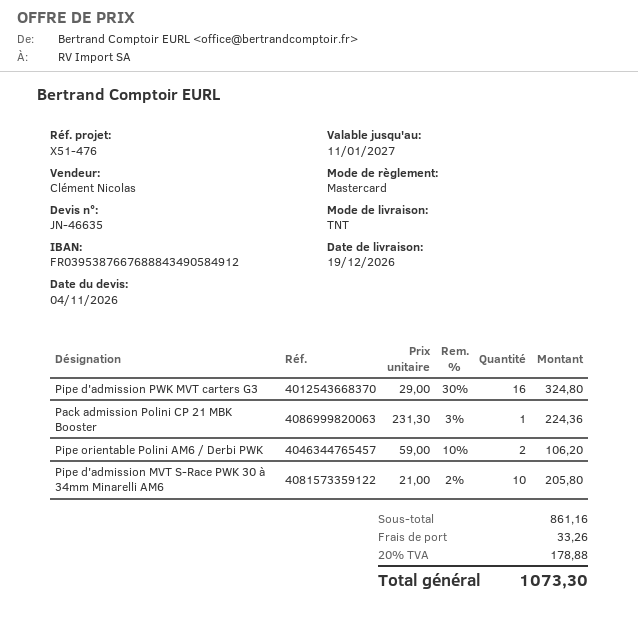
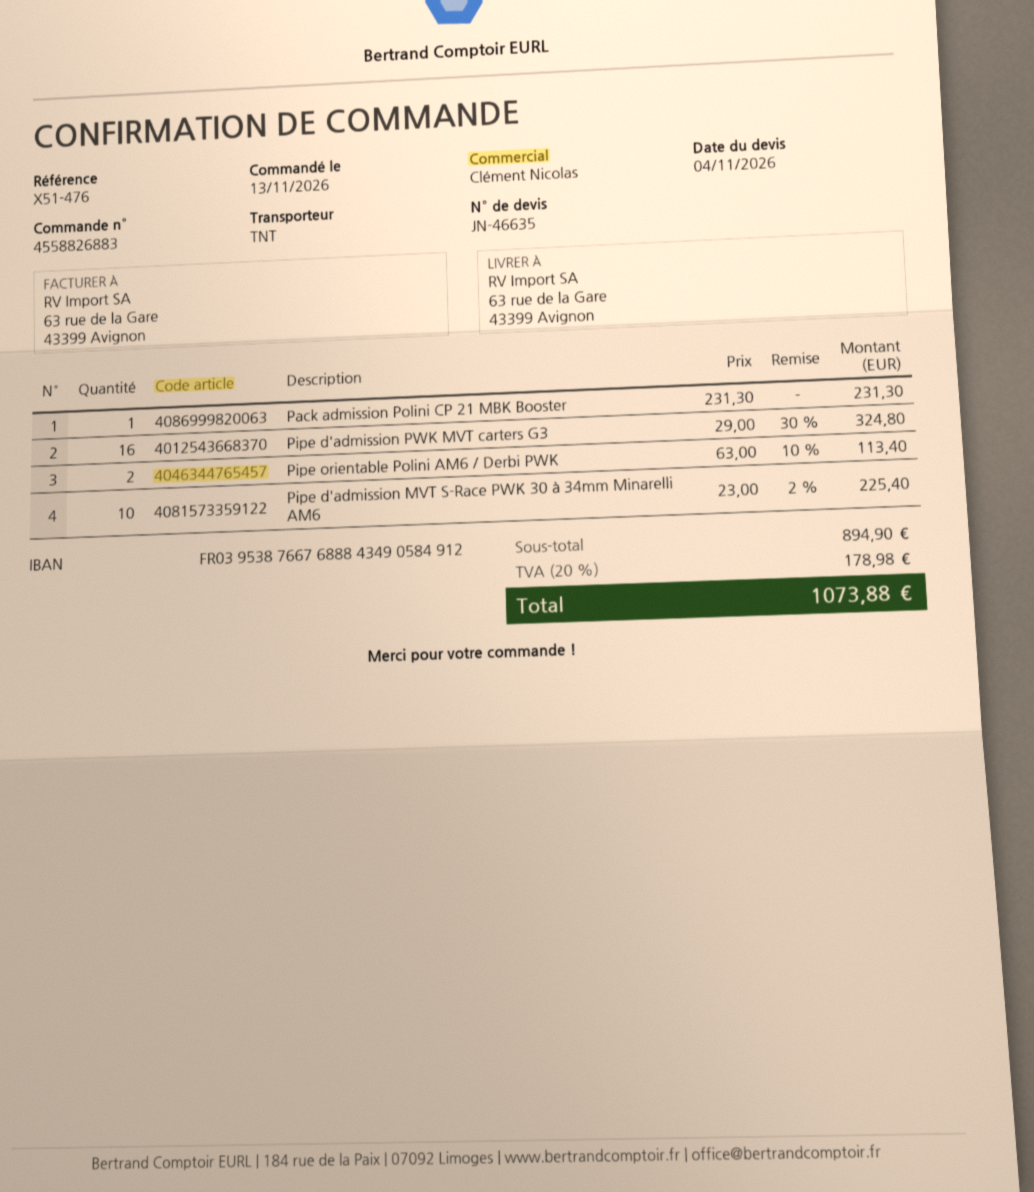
Pack admission Polini CP 21 MBK Booster: 1 x 231.30 - 3% = 224.36 -> 1 x 231.30 = 231.30
Pipe orientable Polini AM6 / Derbi PWK: 2 x 59.00 - 10% = 106.20 -> 2 x 63.00 - 10% = 113.40
Pipe d'admission MVT S-Race PWK 30 à 34mm Minarelli AM6: 10 x 21.00 - 2% = 205.80 -> 10 x 23.00 - 2% = 225.40
subtotal: 861.16 -> 894.90
shipping: 33.26 -> none
tax: 20% = 178.88 -> 20% = 178.98
total: 1073.30 -> 1073.88

